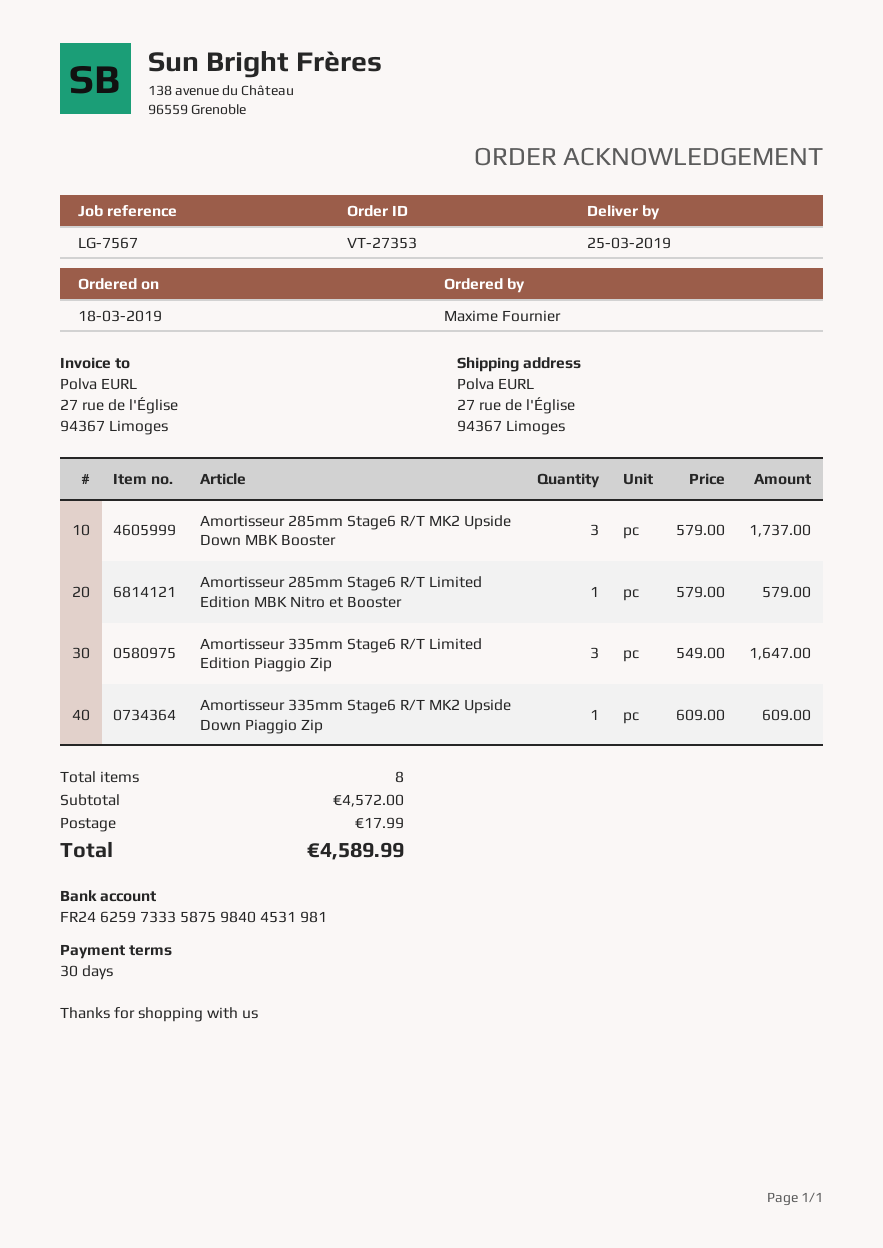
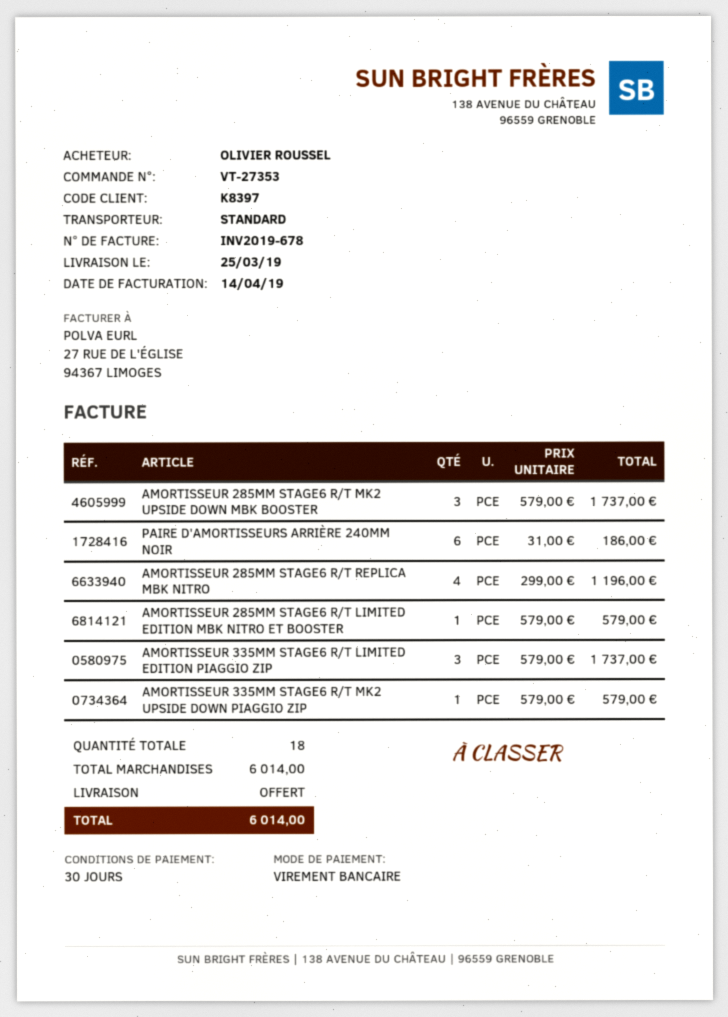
ordered by: Maxime Fournier -> OLIVIER ROUSSEL
Amortisseur 335mm Stage6 R/T Limited Edition Piaggio Zip: 3 x 549.00 = 1647.00 -> 3 x 579.00 = 1737.00
Amortisseur 335mm Stage6 R/T MK2 Upside Down Piaggio Zip: 1 x 609.00 = 609.00 -> 1 x 579.00 = 579.00
PAIRE D'AMORTISSEURS ARRIÈRE 240MM NOIR: none -> 6 x 31.00 = 186.00
AMORTISSEUR 285MM STAGE6 R/T REPLICA MBK NITRO: none -> 4 x 299.00 = 1196.00
total quantity: 8 -> 18
subtotal: 4572.00 -> 6014.00
shipping: 17.99 -> 0.00
total: 4589.99 -> 6014.00

